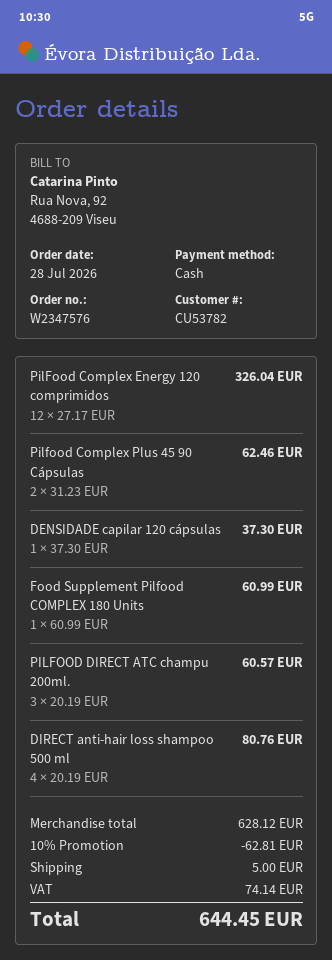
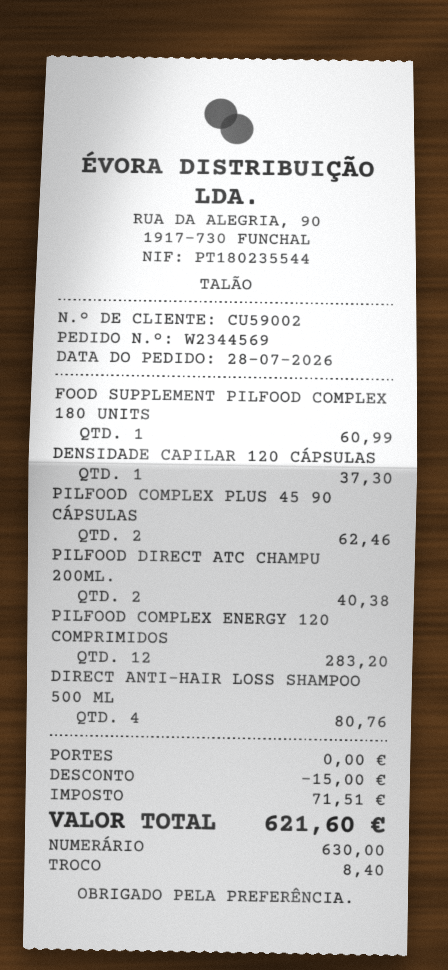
order number: W2347576 -> W2344569
customer number: CU53782 -> CU59002
PilFood Complex Energy 120 comprimidos: 12 for 326.04 -> 12 for 283.20
PILFOOD DIRECT ATC champu 200ml.: 3 for 60.57 -> 2 for 40.38
discount: 62.81 -> 15.00
shipping: 5.00 -> 0.00
tax: 74.14 -> 71.51
total: 644.45 -> 621.60

